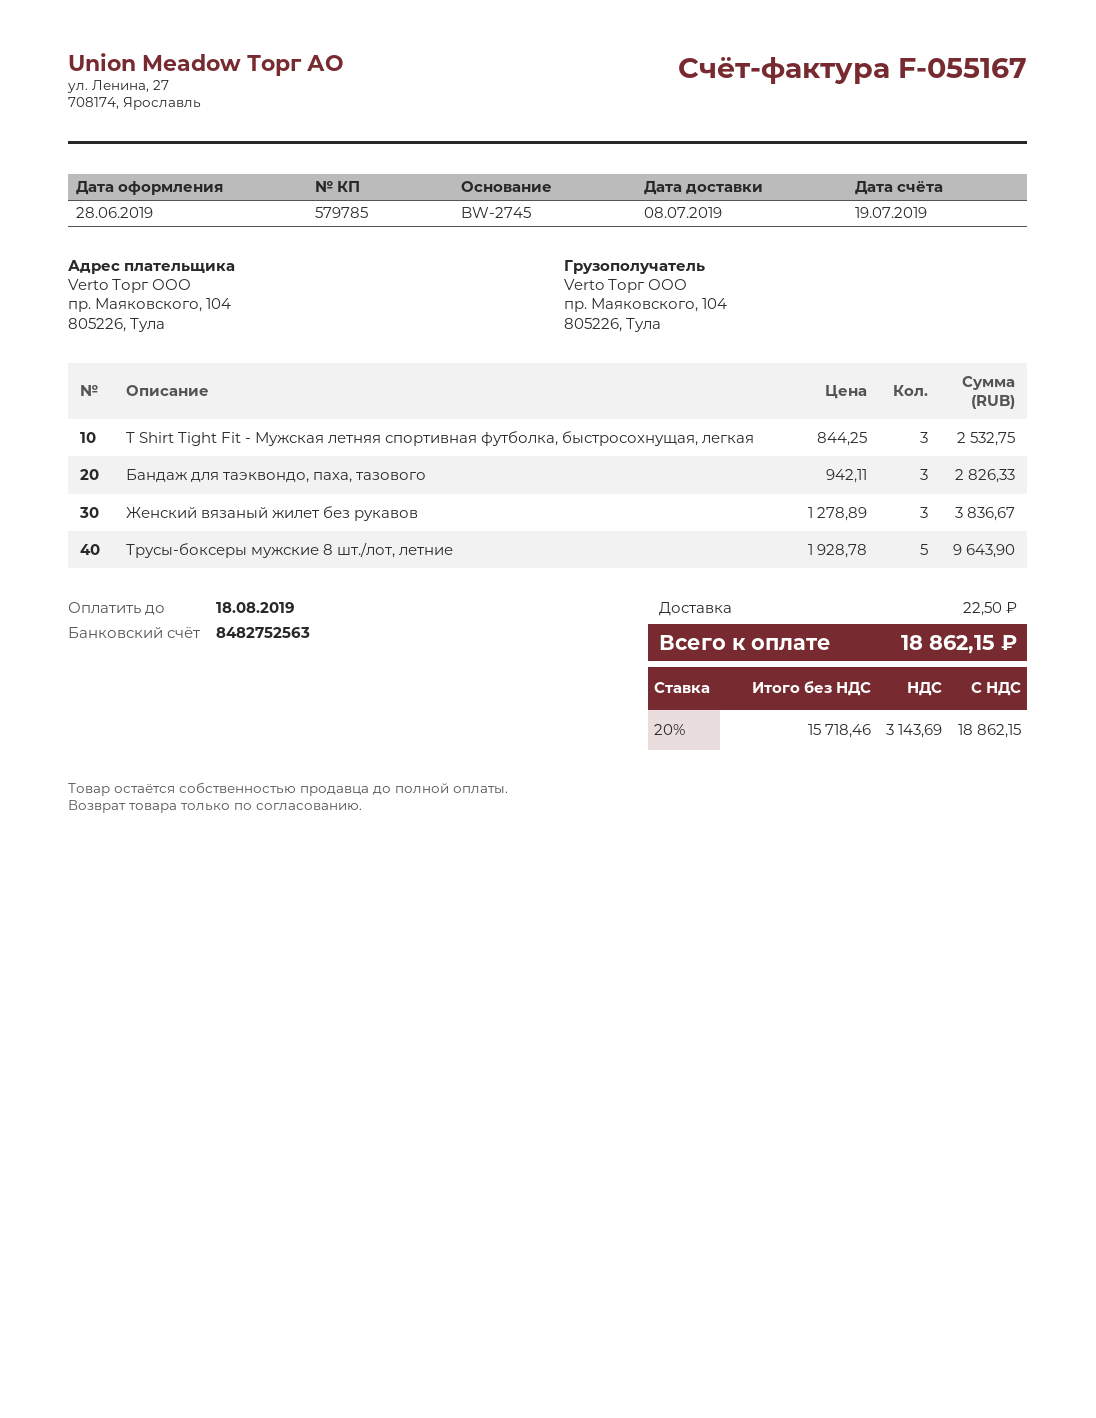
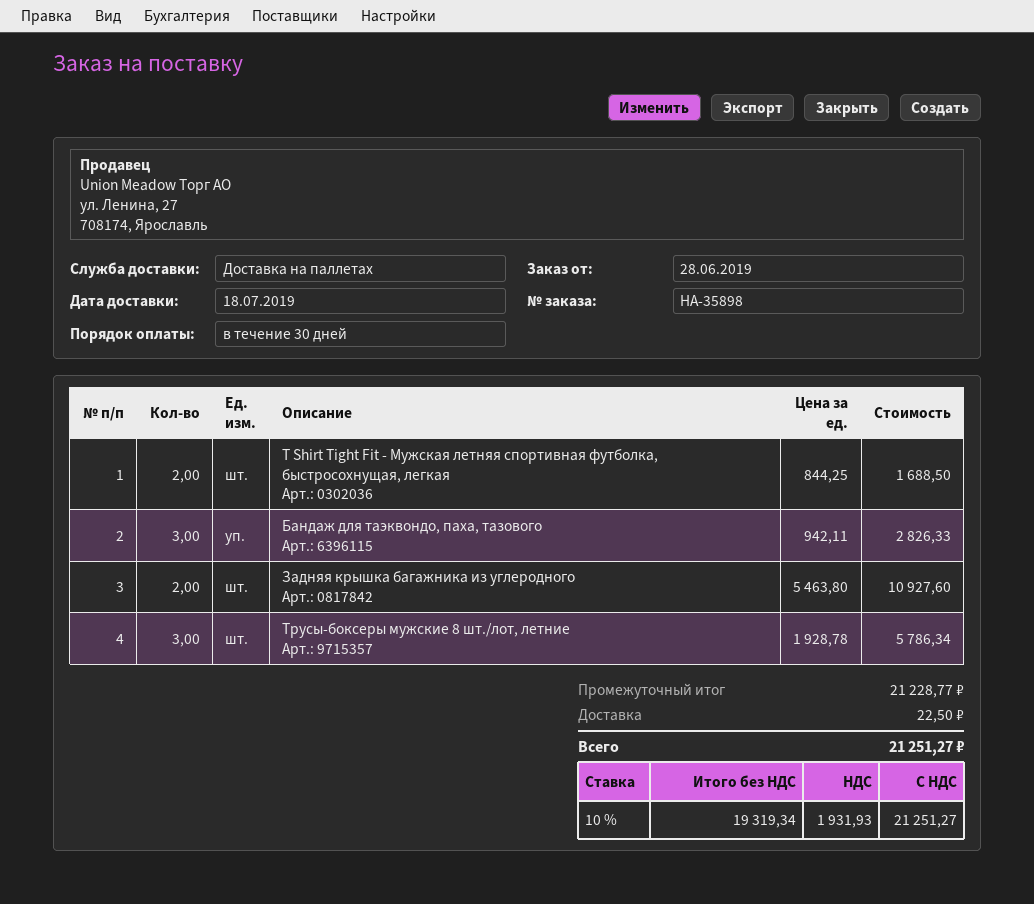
delivery date: 2019-07-08 -> 2019-07-18
T Shirt Tight Fit - Мужская летняя спортивная футболка, быстросохнущая, легкая: 3 x 844.25 = 2532.75 -> 2 x 844.25 = 1688.50
Женский вязаный жилет без рукавов: 3 x 1278.89 = 3836.67 -> none
Трусы-боксеры мужские 8 шт./лот, летние: 5 x 1928.78 = 9643.90 -> 3 x 1928.78 = 5786.34
Задняя крышка багажника из углеродного: none -> 2 x 5463.80 = 10927.60
net: 15718.46 -> 19319.34
tax: 20% = 3143.69 -> 10% = 1931.93
total: 18862.15 -> 21251.27

